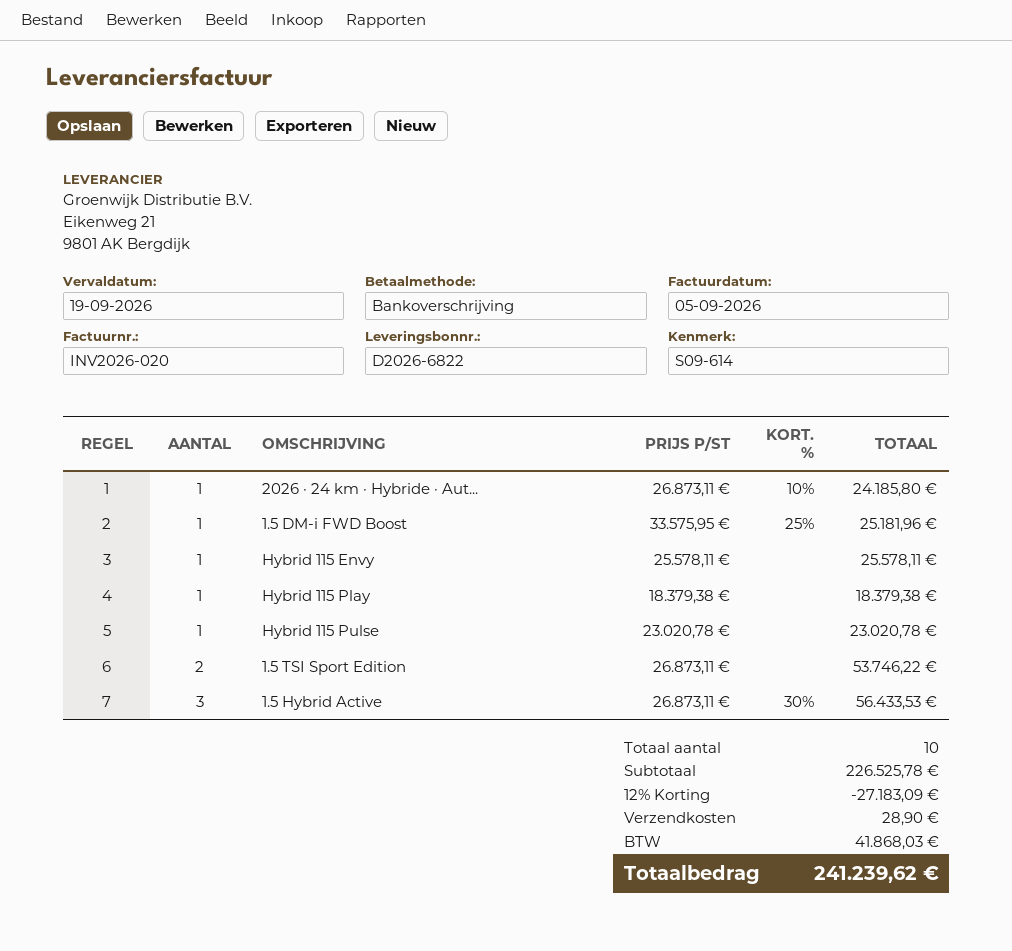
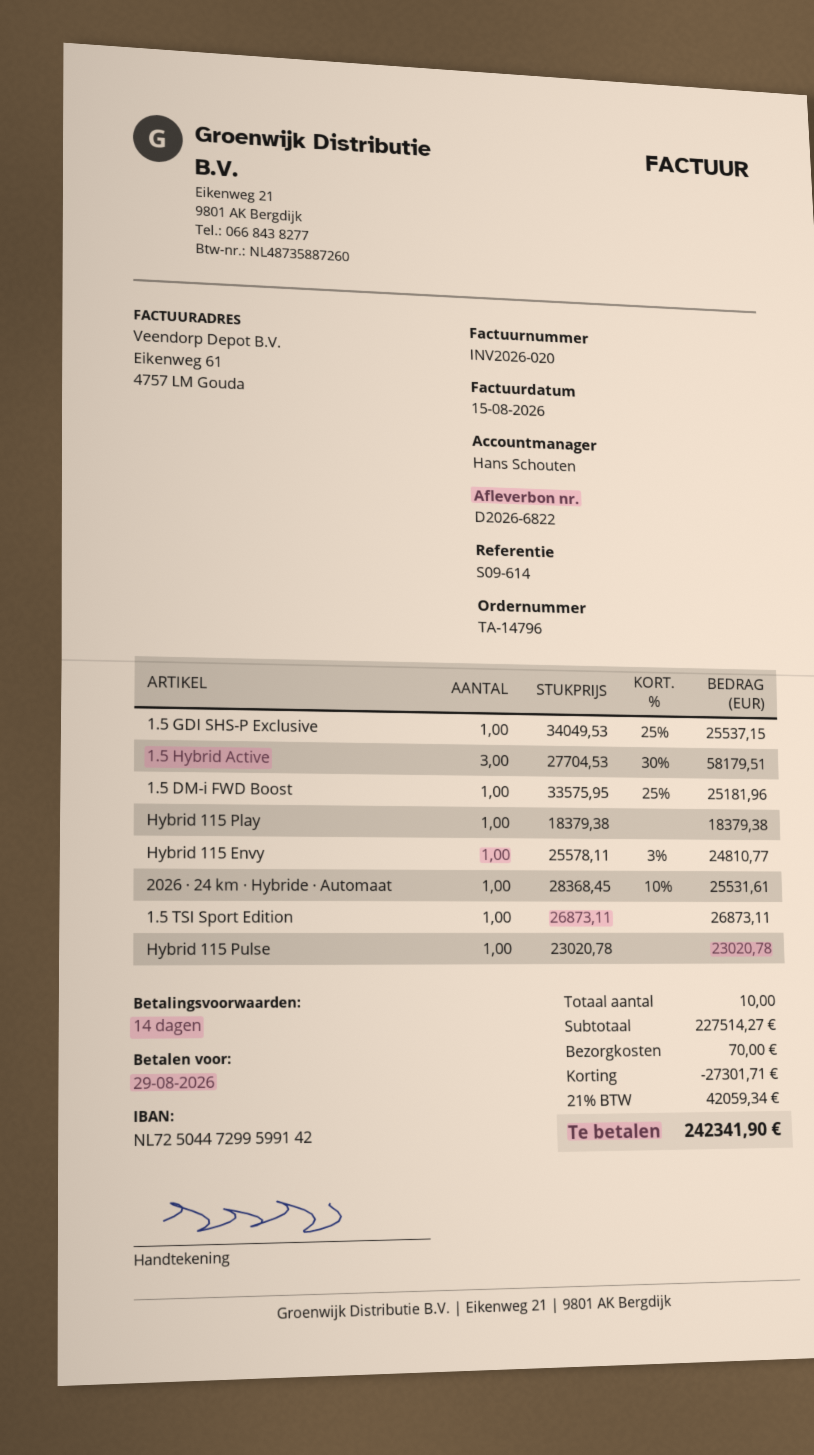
invoice date: 2026-09-05 -> 2026-08-15
due date: 2026-09-19 -> 2026-08-29
2026 · 24 km · Hybride · Aut...: 1 x 26873.11 - 10% = 24185.80 -> 1 x 28368.45 - 10% = 25531.61
Hybrid 115 Envy: 1 x 25578.11 = 25578.11 -> 1 x 25578.11 - 3% = 24810.77
1.5 TSI Sport Edition: 2 x 26873.11 = 53746.22 -> 1 x 26873.11 = 26873.11
1.5 Hybrid Active: 3 x 26873.11 - 30% = 56433.53 -> 3 x 27704.53 - 30% = 58179.51
1.5 GDI SHS-P Exclusive: none -> 1 x 34049.53 - 25% = 25537.15
subtotal: 226525.78 -> 227514.27
discount: 27183.09 -> 27301.71
shipping: 28.90 -> 70.00
tax: 41868.03 -> 42059.34
total: 241239.62 -> 242341.90

